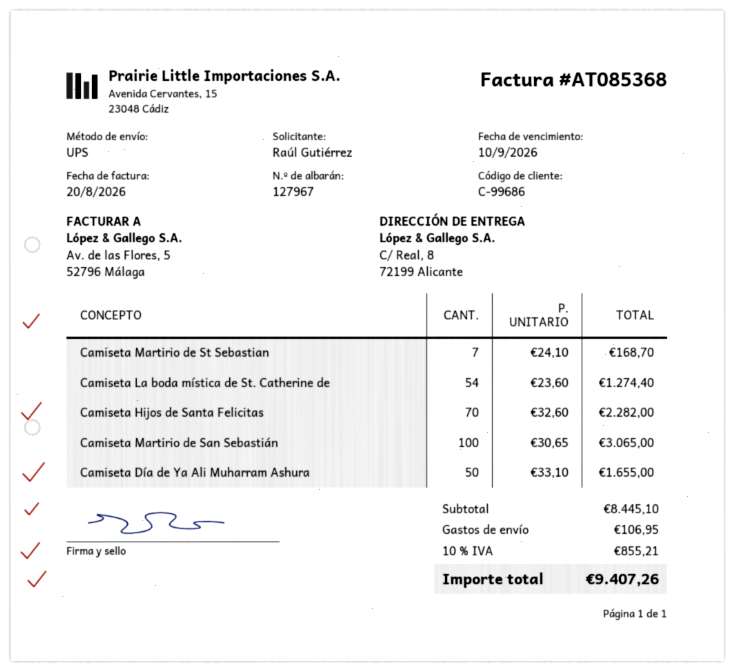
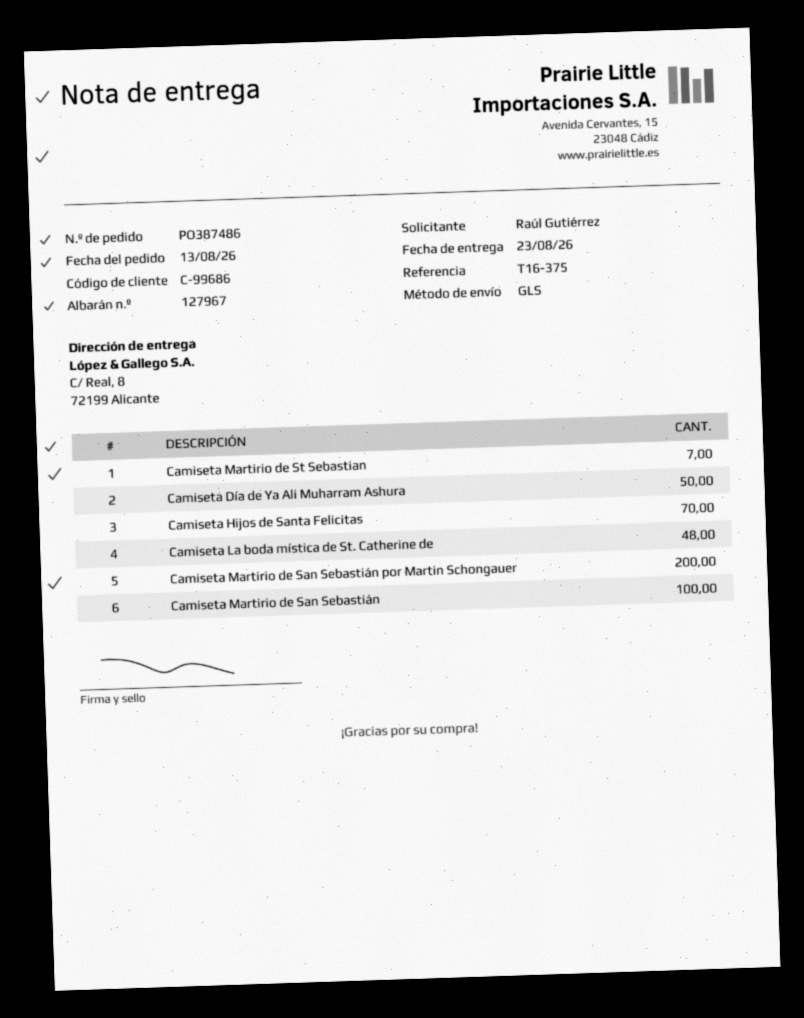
shipping method: UPS -> GLS
Camiseta La boda mística de St. Catherine de: 54 -> 48
Camiseta Martirio de San Sebastián por Martin Schongauer: none -> 200

